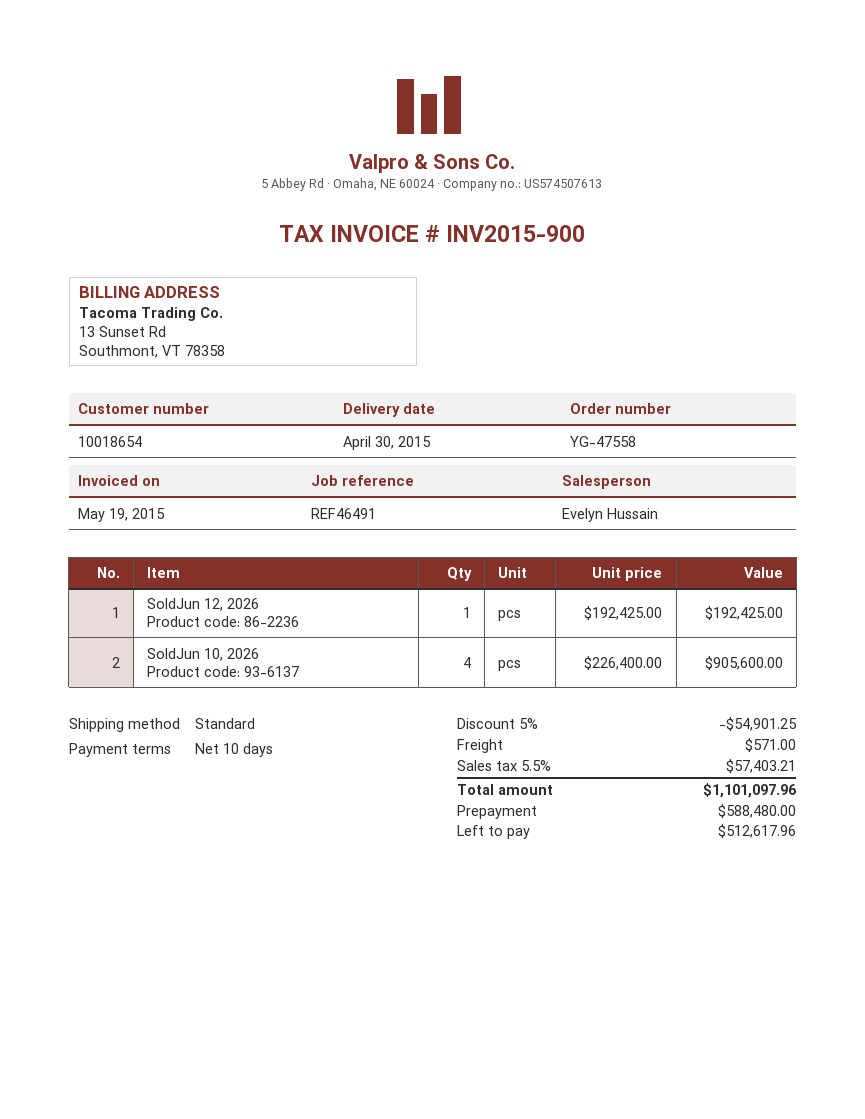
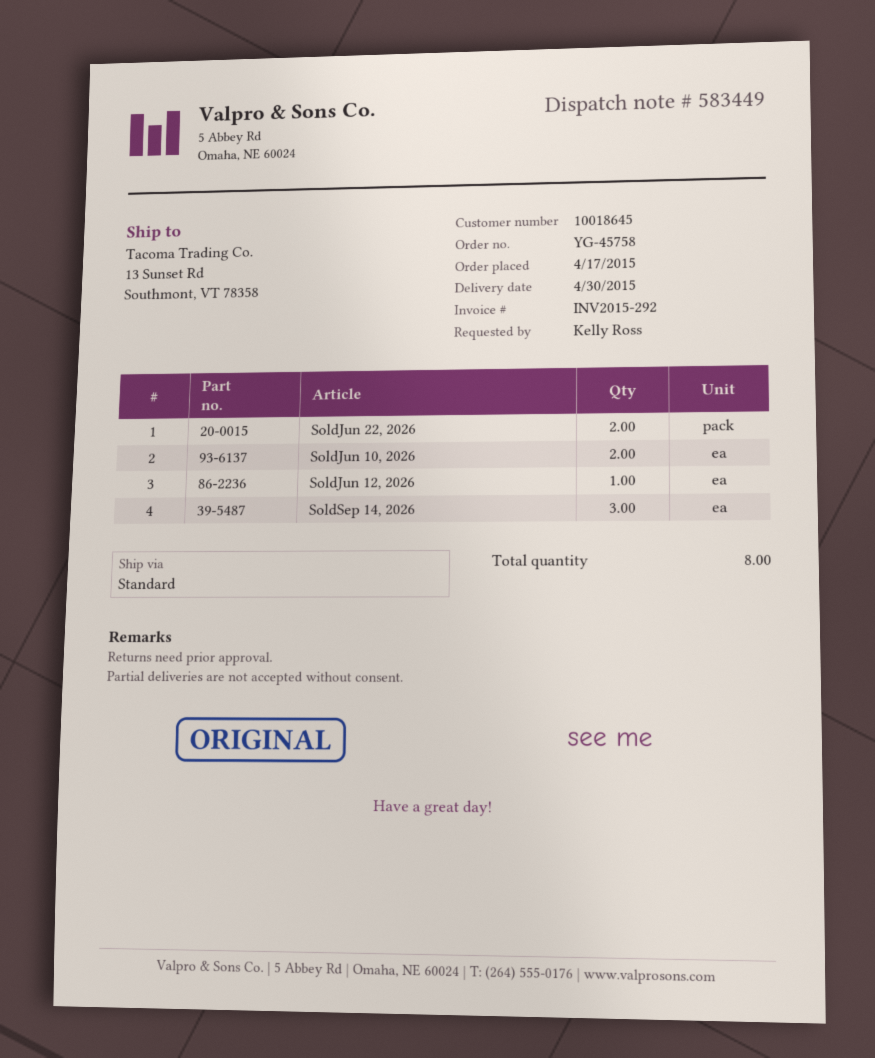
order number: YG-47558 -> YG-45758
invoice number: INV2015-900 -> INV2015-292
customer number: 10018654 -> 10018645
SoldJun 10, 2026: 4 -> 2
SoldJun 22, 2026: none -> 2
SoldSep 14, 2026: none -> 3

